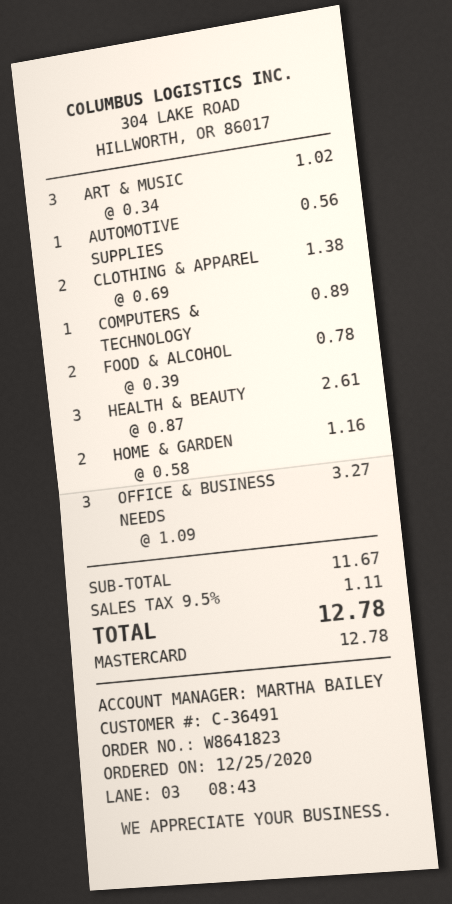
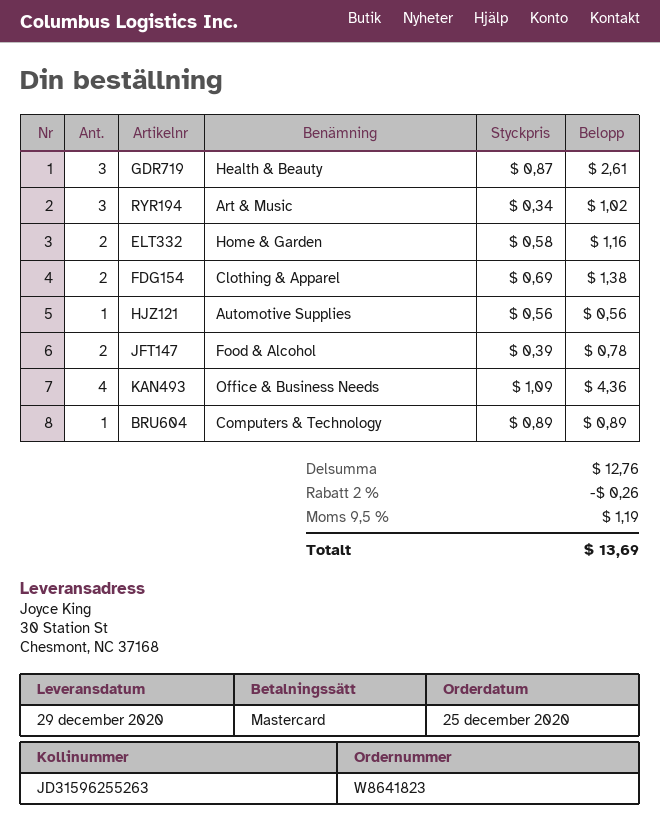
OFFICE & BUSINESS NEEDS: 3 x 1.09 = 3.27 -> 4 x 1.09 = 4.36
subtotal: 11.67 -> 12.76
discount: none -> 2% = 0.26
tax: 9.5% = 1.11 -> 9.5% = 1.19
total: 12.78 -> 13.69

